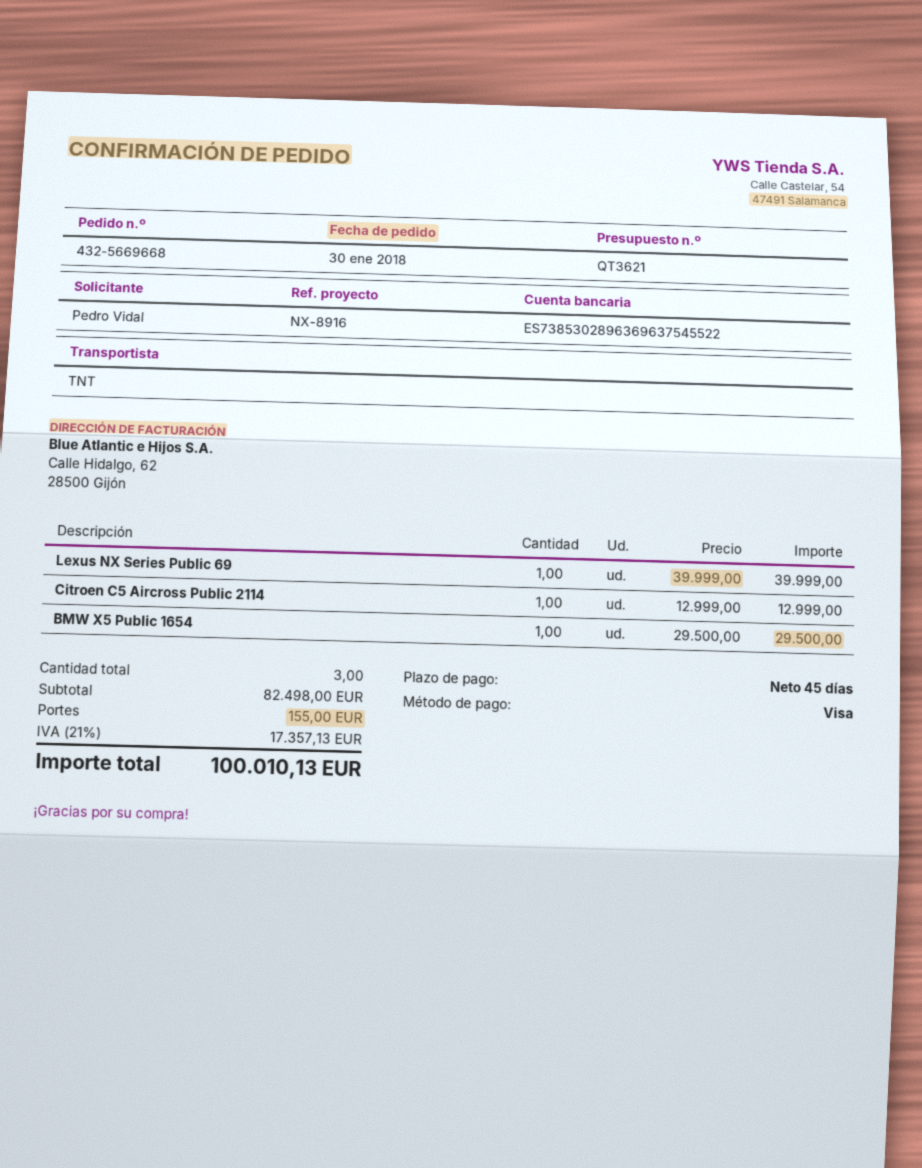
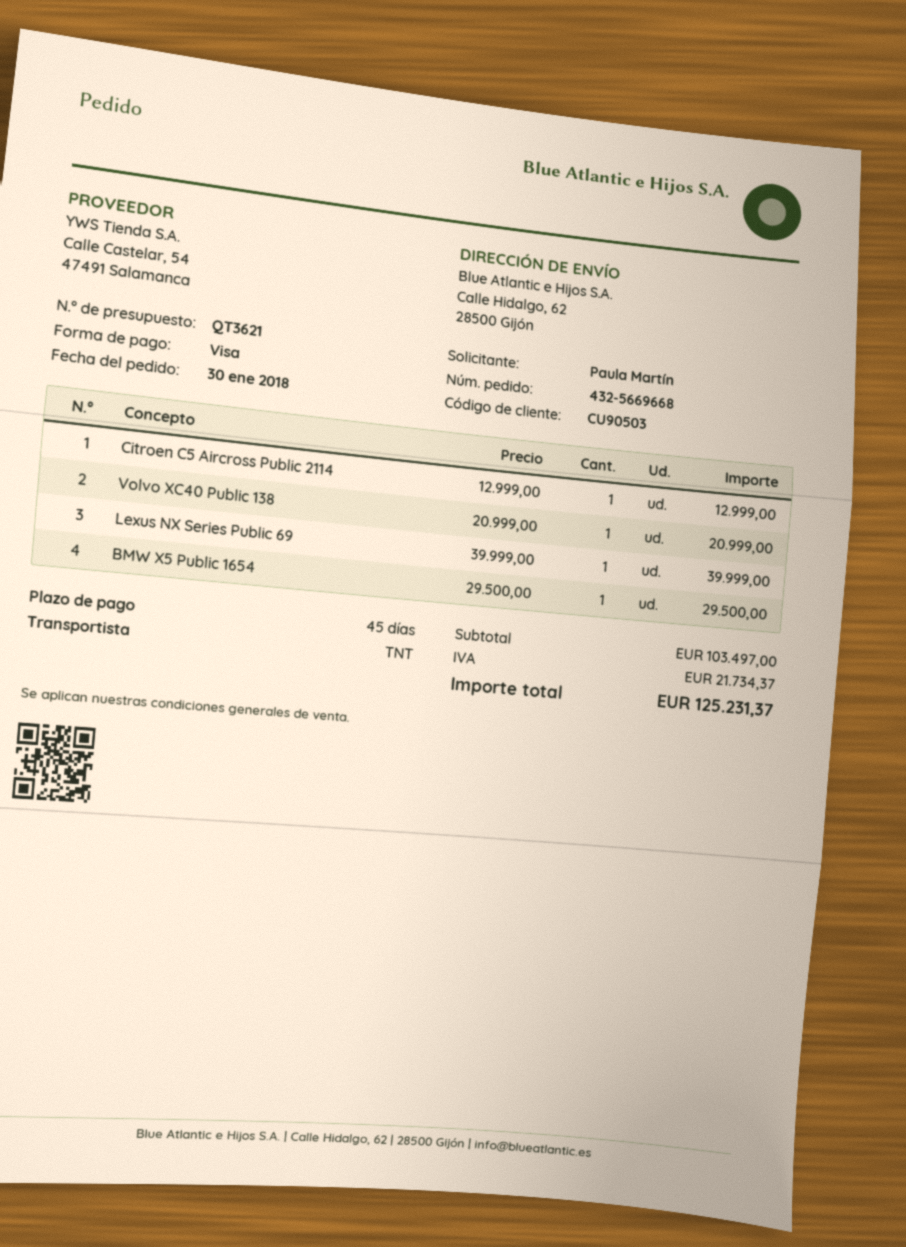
ordered by: Pedro Vidal -> Paula Martín
Volvo XC40 Public 138: none -> 1 x 20999.00 = 20999.00
subtotal: 82498.00 -> 103497.00
shipping: 155.00 -> none
tax: 17357.13 -> 21734.37
total: 100010.13 -> 125231.37

